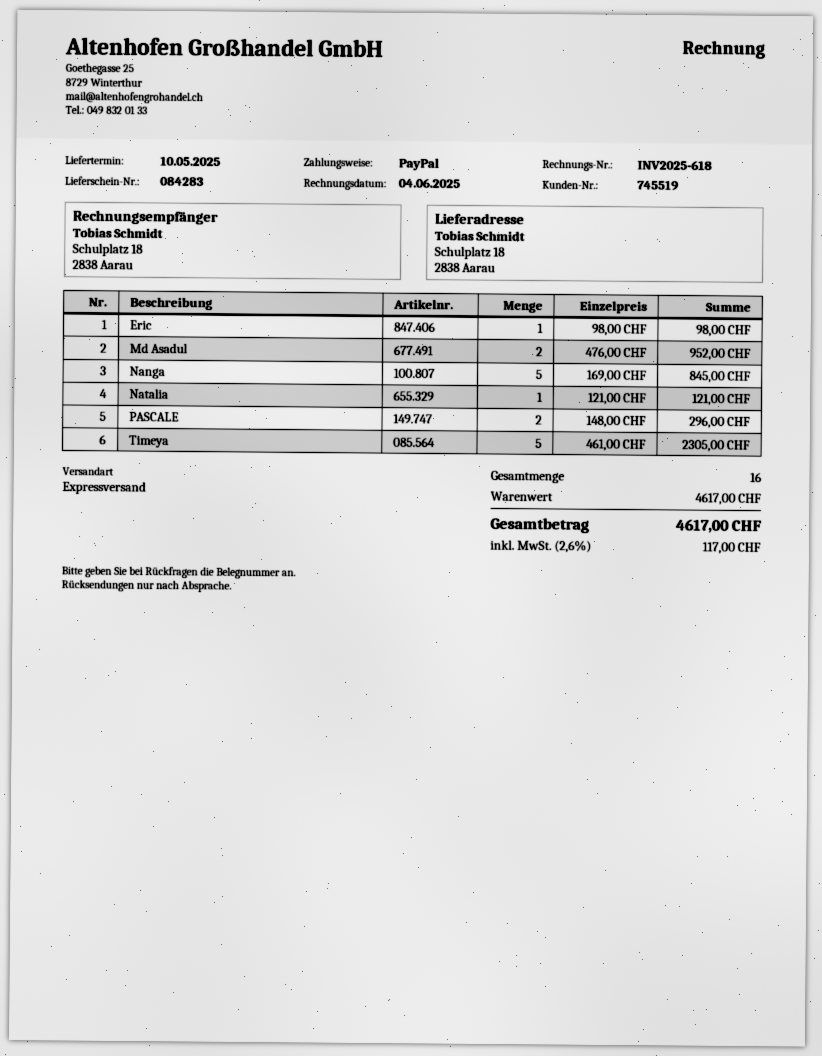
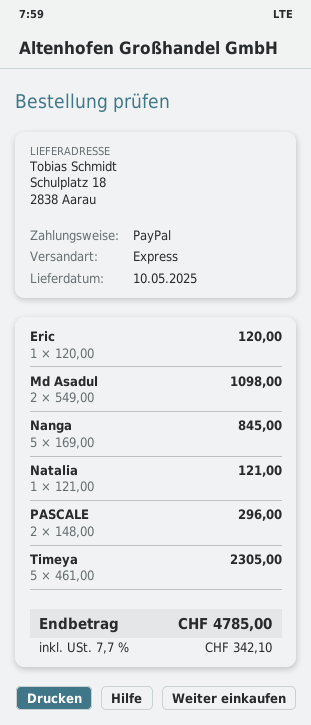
Eric: 1 x 98.00 = 98.00 -> 1 x 120.00 = 120.00
Md Asadul: 2 x 476.00 = 952.00 -> 2 x 549.00 = 1098.00
tax: 2.6% = 117.00 -> 7.7% = 342.10
total: 4617.00 -> 4785.00

